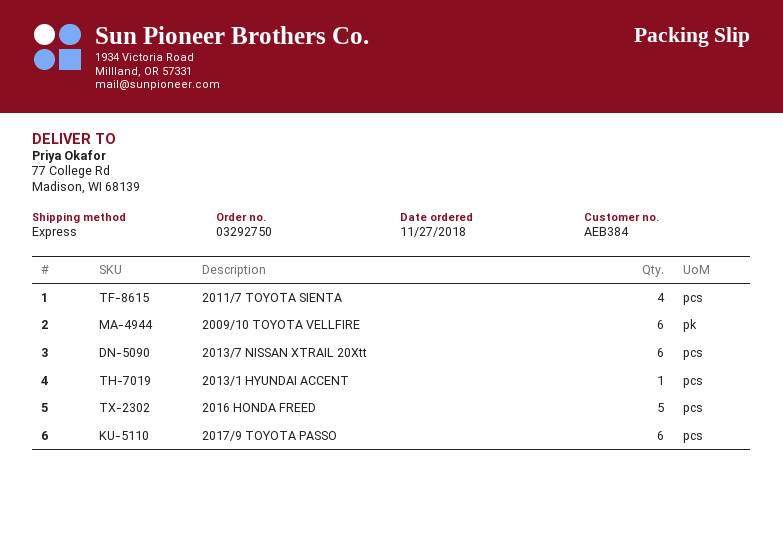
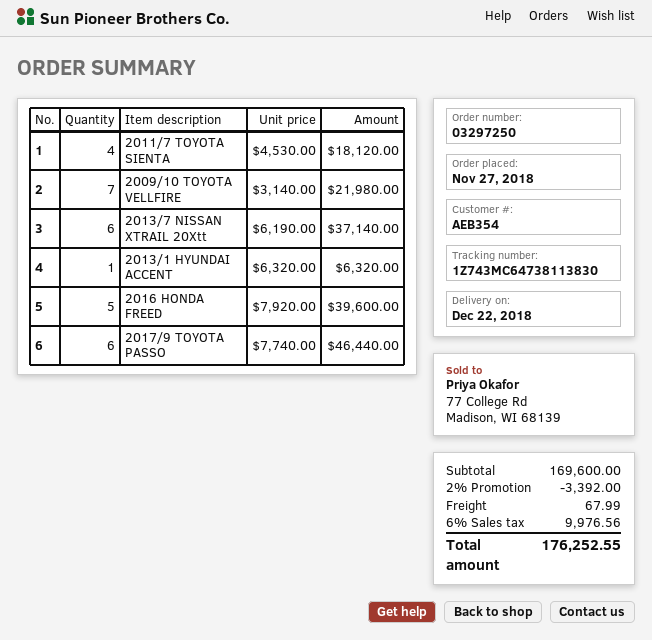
order number: 03292750 -> 03297250
customer number: AEB384 -> AEB354
2009/10 TOYOTA VELLFIRE: 6 -> 7

